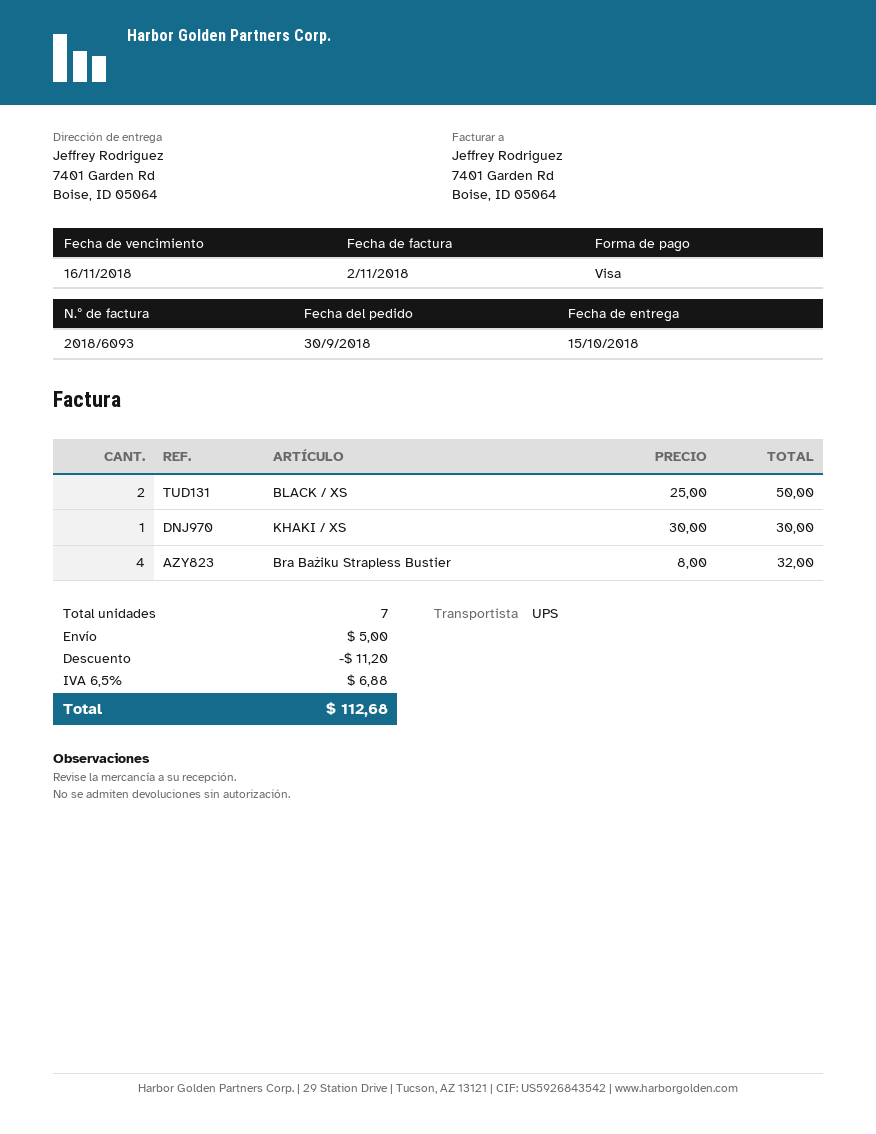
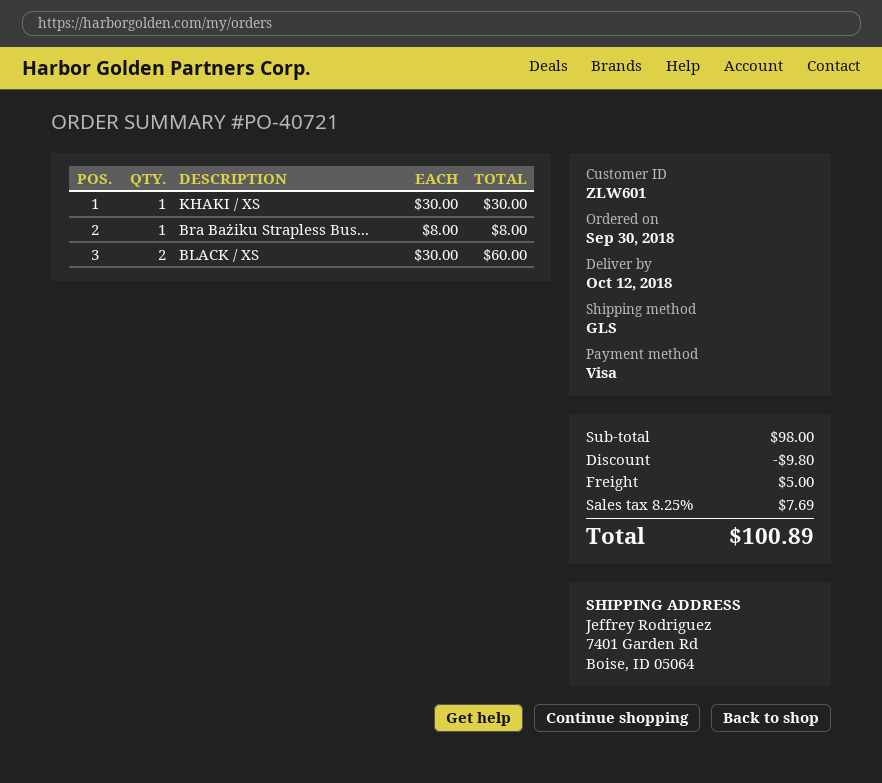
delivery date: 2018-10-15 -> 2018-10-12
shipping method: UPS -> GLS
BLACK / XS: 2 x 25.00 = 50.00 -> 2 x 30.00 = 60.00
Bra Bażiku Strapless Bustier: 4 x 8.00 = 32.00 -> 1 x 8.00 = 8.00
discount: 11.20 -> 9.80
tax: 6.5% = 6.88 -> 8.25% = 7.69
total: 112.68 -> 100.89

